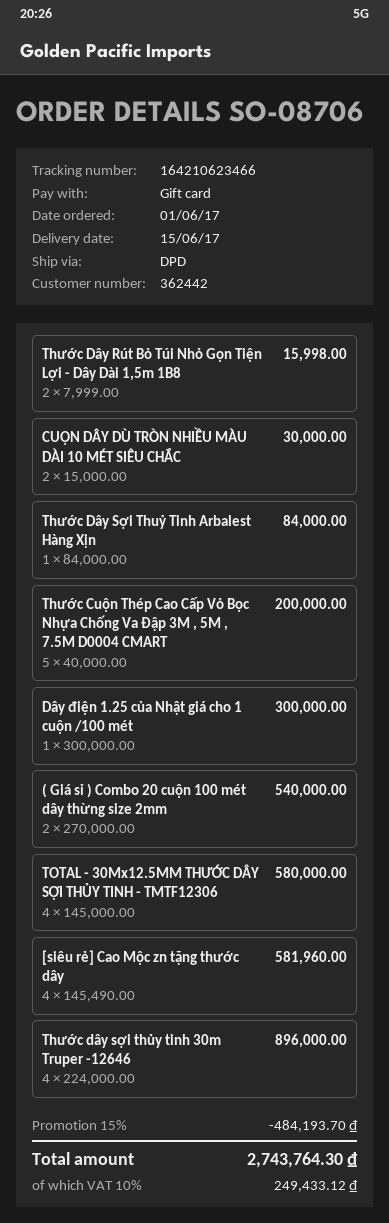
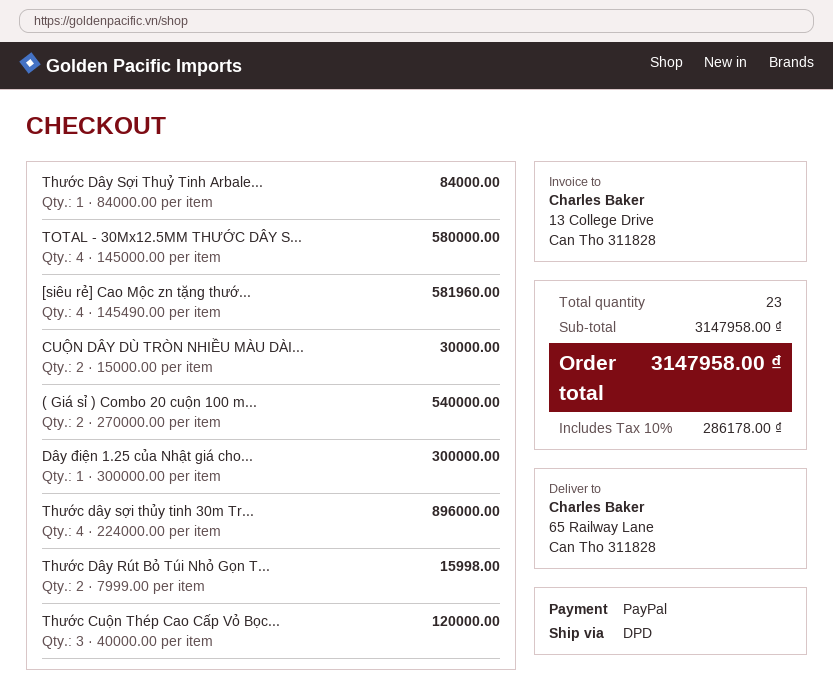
payment method: gift card -> PayPal
Thước Cuộn Thép Cao Cấp Vỏ Bọc Nhựa Chống Va Đập 3M , 5M , 7.5M D0004 CMART: 5 x 40000.00 = 200000.00 -> 3 x 40000.00 = 120000.00
discount: 15% = 484193.70 -> none
tax: 10% = 249433.12 -> 10% = 286178.00
total: 2743764.30 -> 3147958.00

